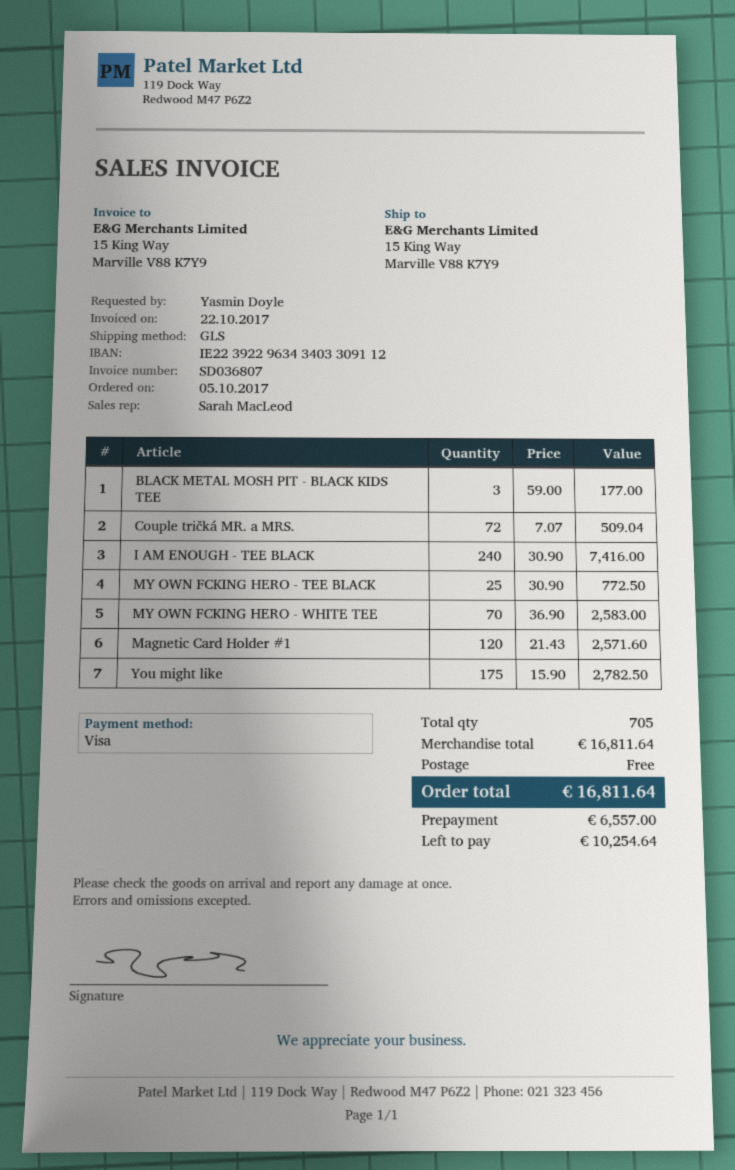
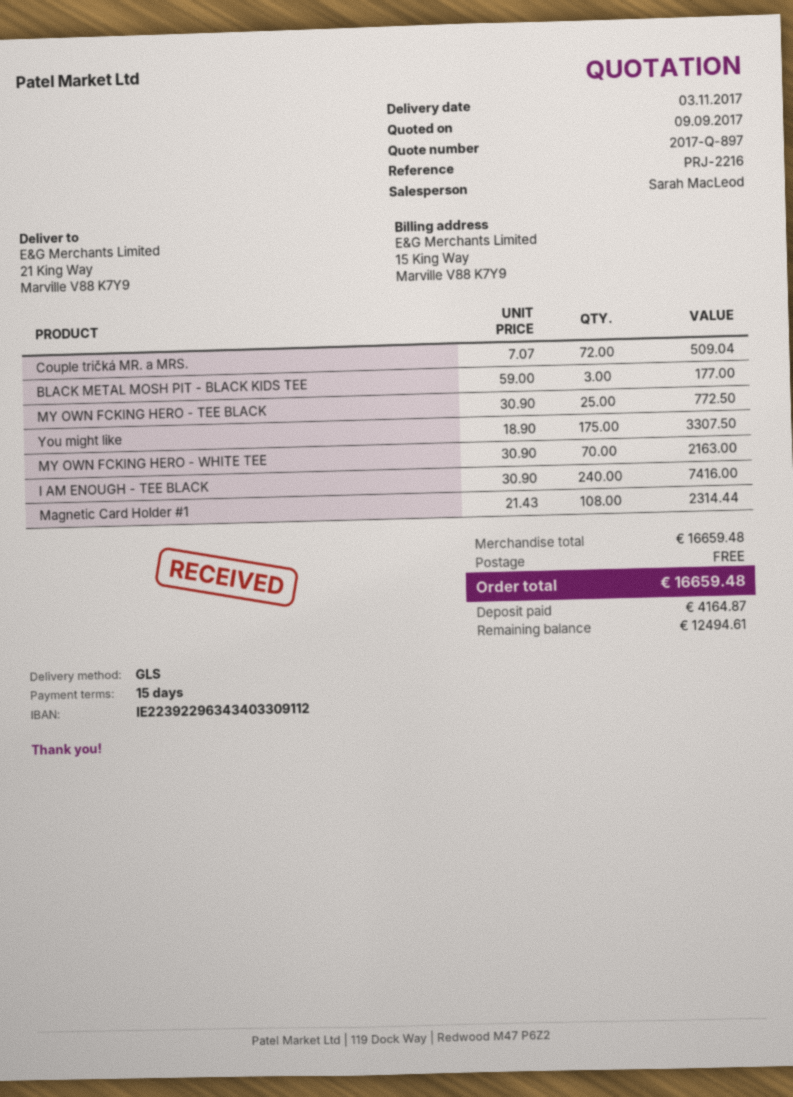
ship to: 15 King Way, Marville V88 K7Y9 -> 21 King Way, Marville V88 K7Y9
MY OWN FCKING HERO - WHITE TEE: 70 x 36.90 = 2583.00 -> 70 x 30.90 = 2163.00
Magnetic Card Holder #1: 120 x 21.43 = 2571.60 -> 108 x 21.43 = 2314.44
You might like: 175 x 15.90 = 2782.50 -> 175 x 18.90 = 3307.50
subtotal: 16811.64 -> 16659.48
total: 16811.64 -> 16659.48
deposit: 6557.00 -> 4164.87
balance: 10254.64 -> 12494.61

